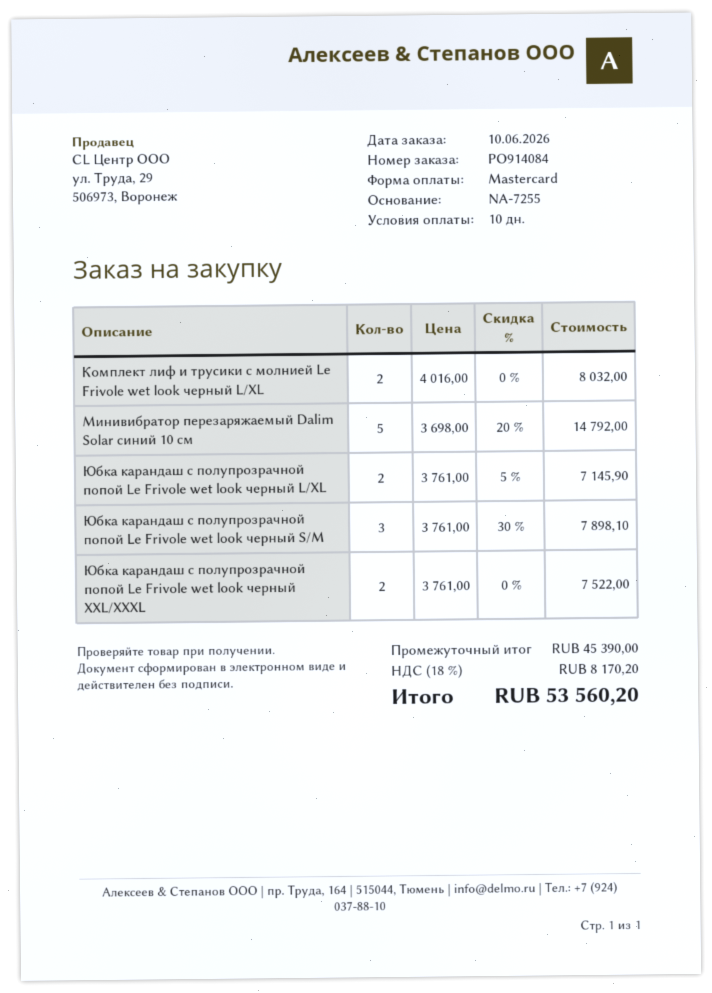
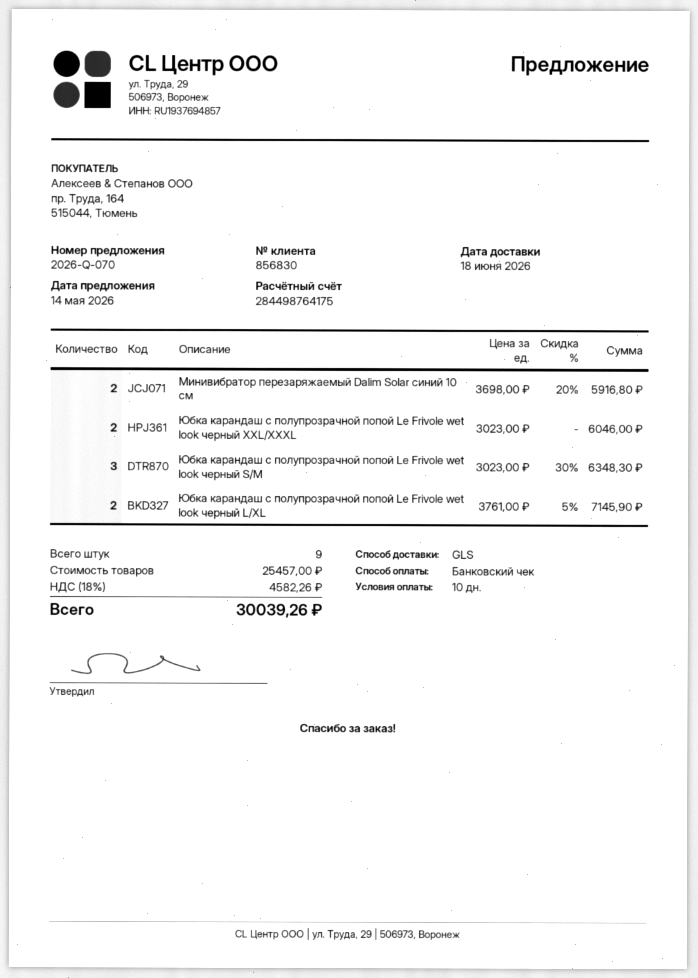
payment method: Mastercard -> cheque
Комплект лиф и трусики с молнией Le Frivole wet look черный L/XL: 2 x 4016.00 = 8032.00 -> none
Минивибратор перезаряжаемый Dalim Solar синий 10 см: 5 x 3698.00 - 20% = 14792.00 -> 2 x 3698.00 - 20% = 5916.80
Юбка карандаш с полупрозрачной попой Le Frivole wet look черный S/M: 3 x 3761.00 - 30% = 7898.10 -> 3 x 3023.00 - 30% = 6348.30
Юбка карандаш с полупрозрачной попой Le Frivole wet look черный XXL/XXXL: 2 x 3761.00 = 7522.00 -> 2 x 3023.00 = 6046.00
subtotal: 45390.00 -> 25457.00
tax: 18% = 8170.20 -> 18% = 4582.26
total: 53560.20 -> 30039.26

